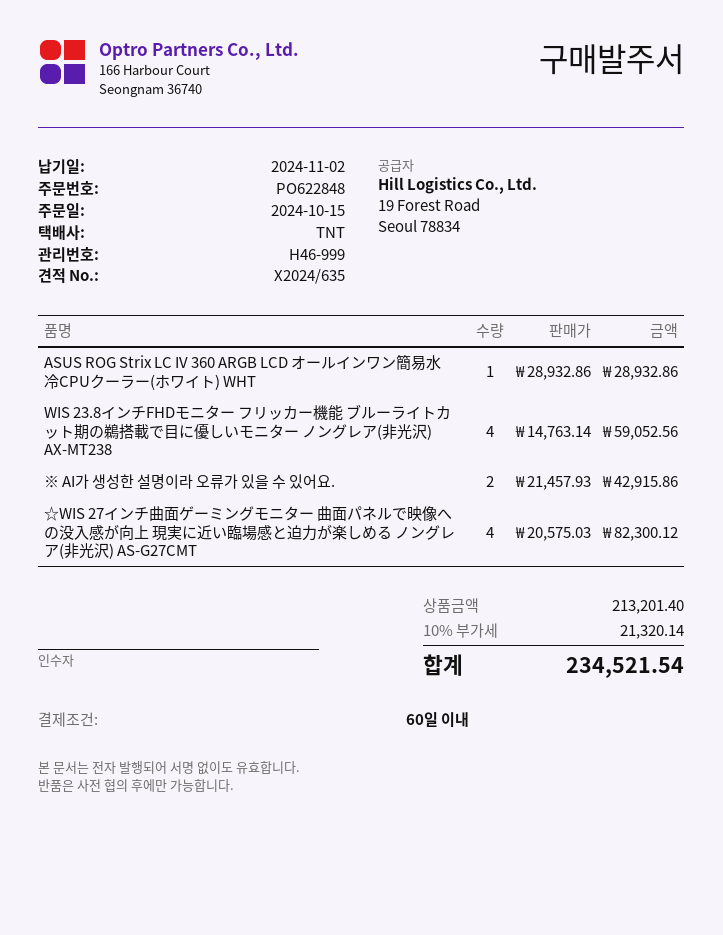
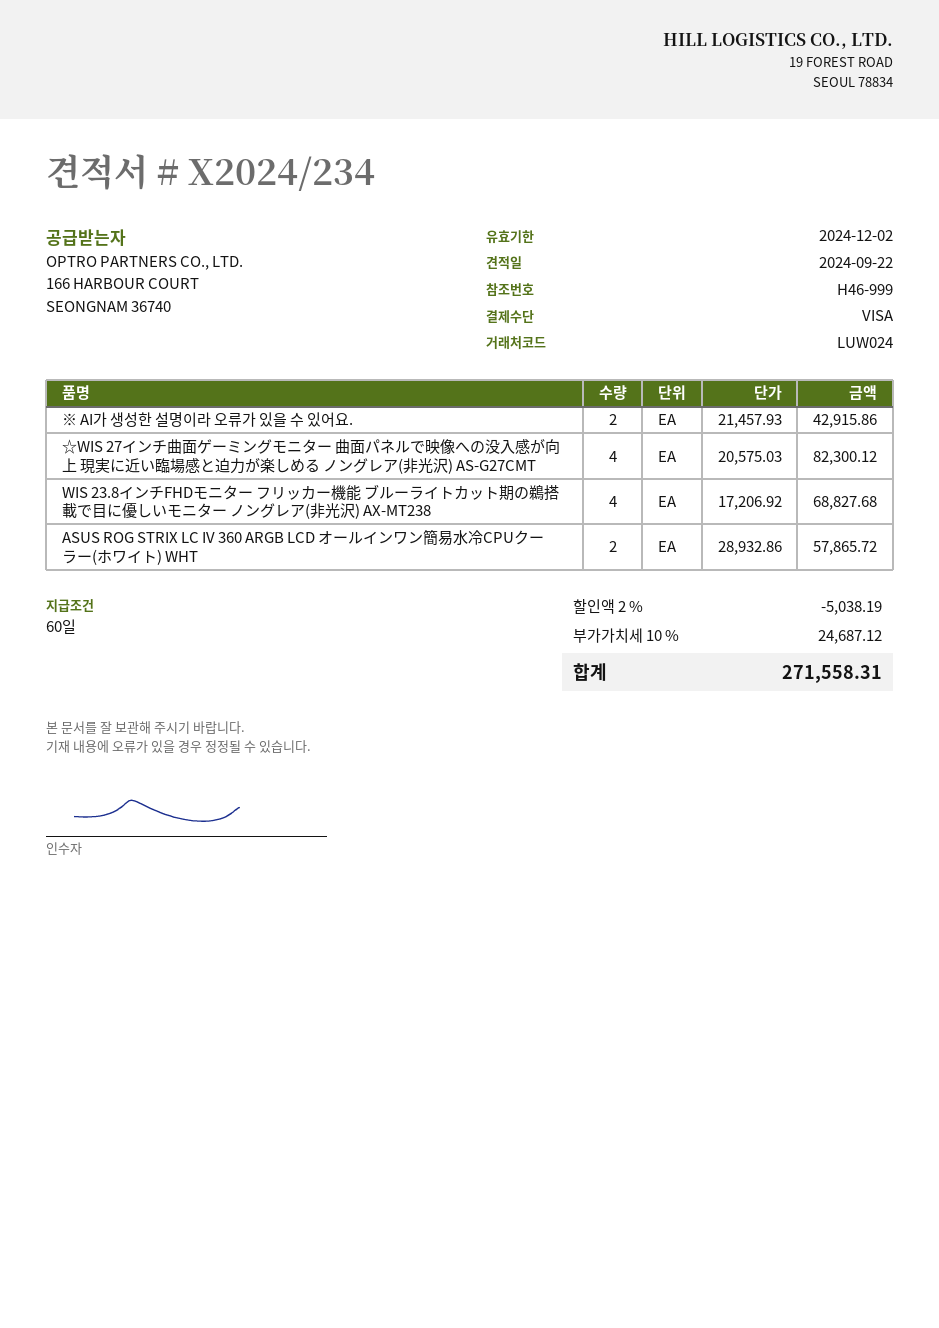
quote number: X2024/635 -> X2024/234
ASUS ROG Strix LC IV 360 ARGB LCD オールインワン簡易水冷CPUクーラー(ホワイト) WHT: 1 x 28932.86 = 28932.86 -> 2 x 28932.86 = 57865.72
WIS 23.8インチFHDモニター フリッカー機能 ブルーライトカット期の鵜搭載で目に優しいモニター ノングレア(非光沢) AX-MT238: 4 x 14763.14 = 59052.56 -> 4 x 17206.92 = 68827.68
discount: none -> 2% = 5038.19
tax: 10% = 21320.14 -> 10% = 24687.12
total: 234521.54 -> 271558.31

